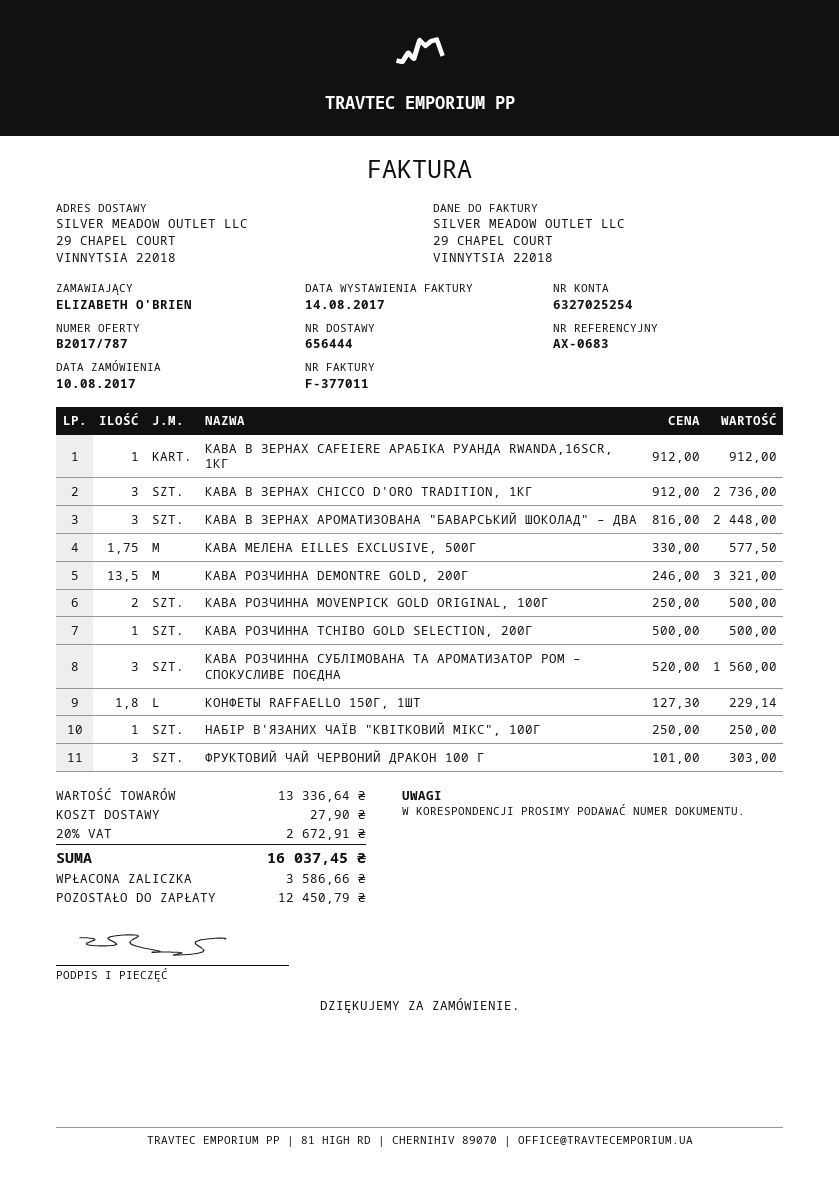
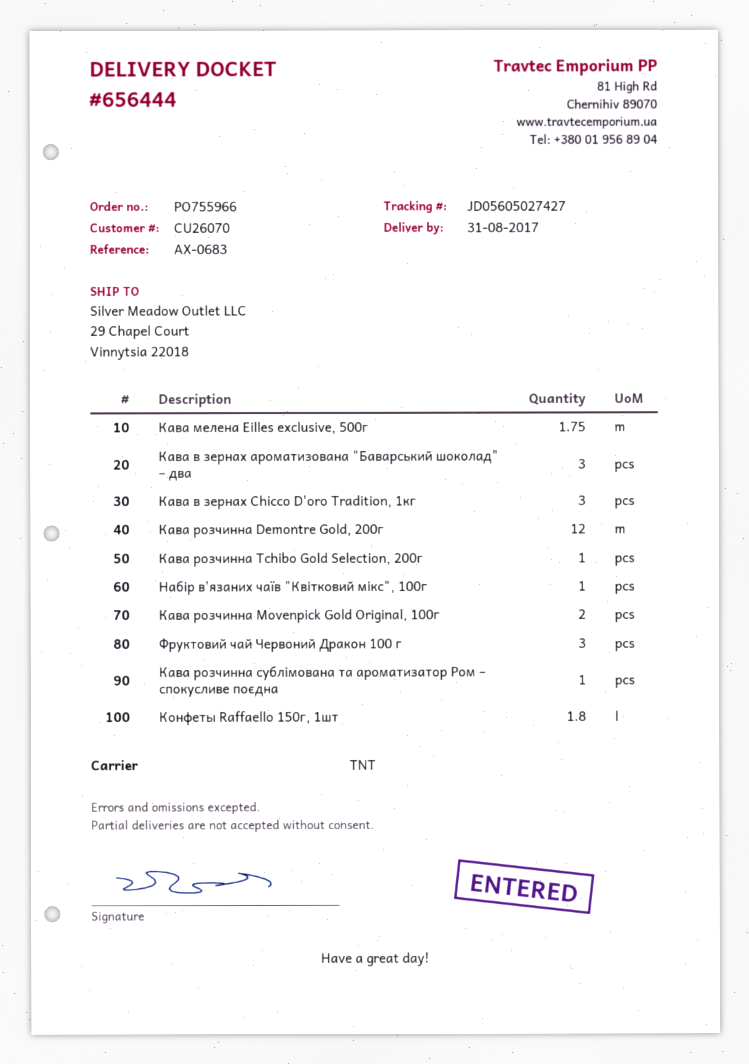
КАВА В ЗЕРНАХ CAFEIERE АРАБІКА РУАНДА RWANDA,16SCR, 1КГ: 1 -> none
КАВА РОЗЧИННА DEMONTRE GOLD, 200Г: 13.5 -> 12
КАВА РОЗЧИННА СУБЛІМОВАНА ТА АРОМАТИЗАТОР РОМ – СПОКУСЛИВЕ ПОЄДНА: 3 -> 1

